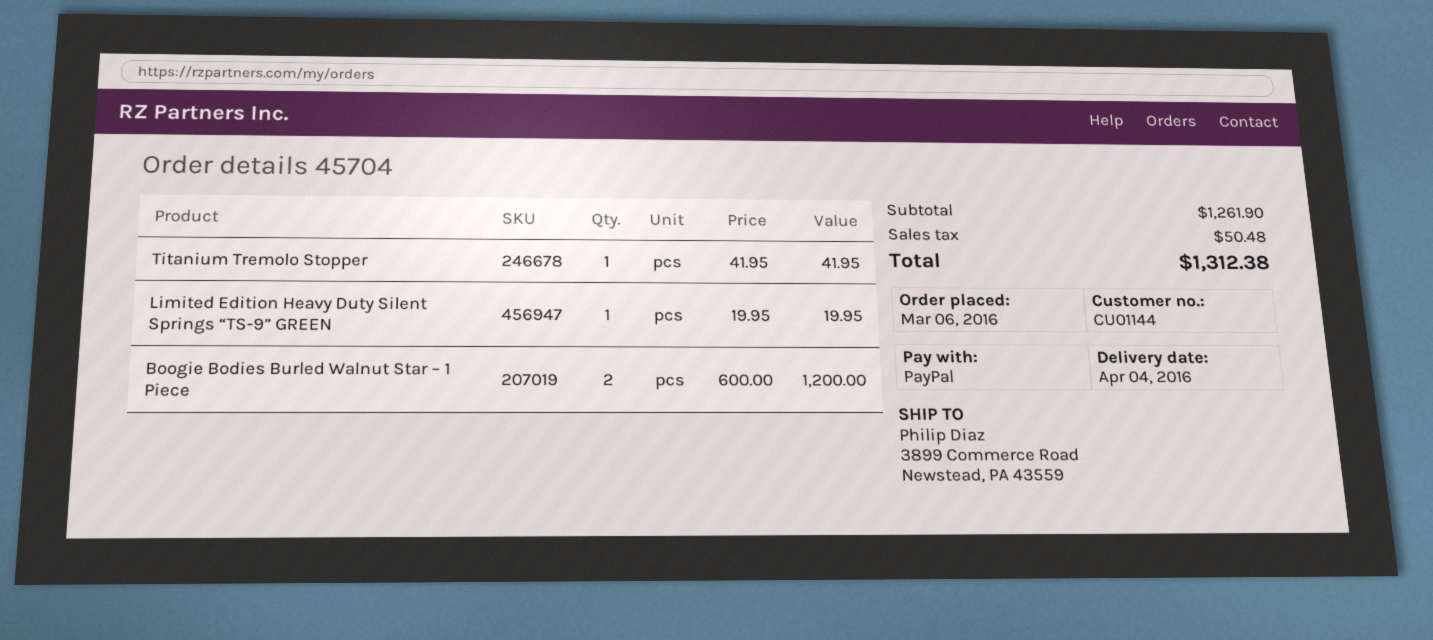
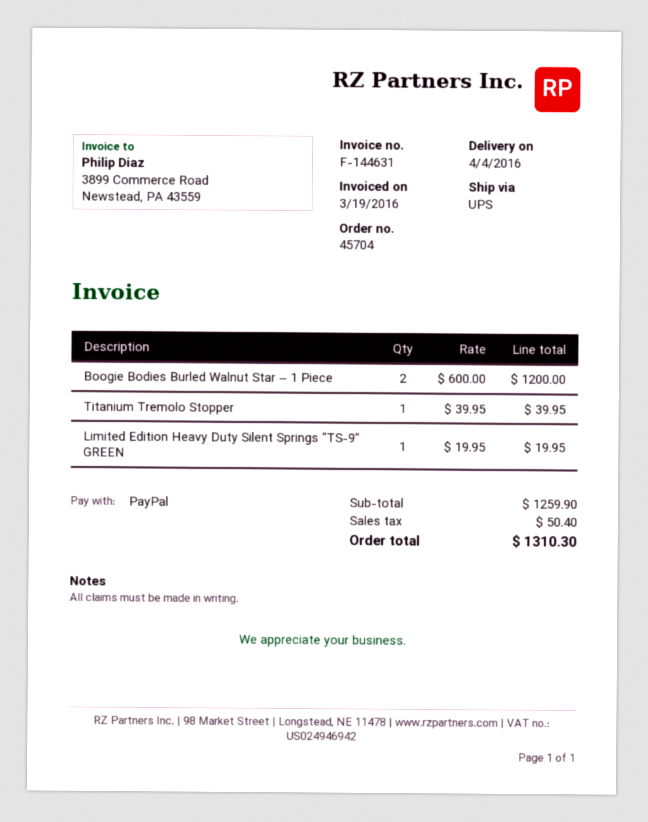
Titanium Tremolo Stopper: 1 x 41.95 = 41.95 -> 1 x 39.95 = 39.95
subtotal: 1261.90 -> 1259.90
tax: 50.48 -> 50.40
total: 1312.38 -> 1310.30

